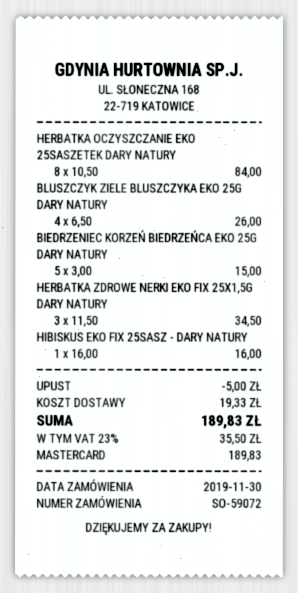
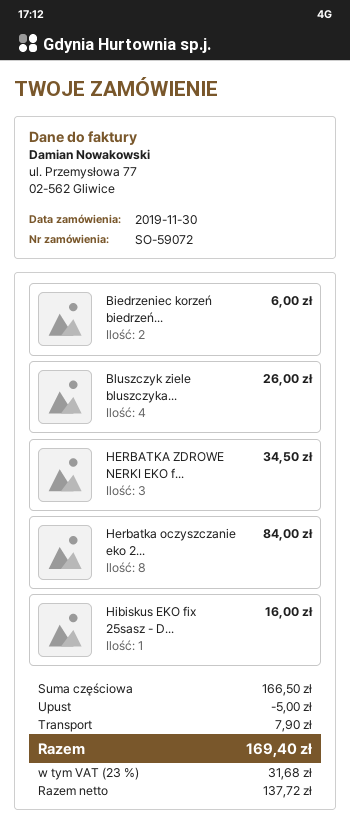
BIEDRZENIEC KORZEŃ BIEDRZEŃCA EKO 25G DARY NATURY: 5 for 15.00 -> 2 for 6.00
shipping: 19.33 -> 7.90
tax: 23% = 35.50 -> 23% = 31.68
total: 189.83 -> 169.40

